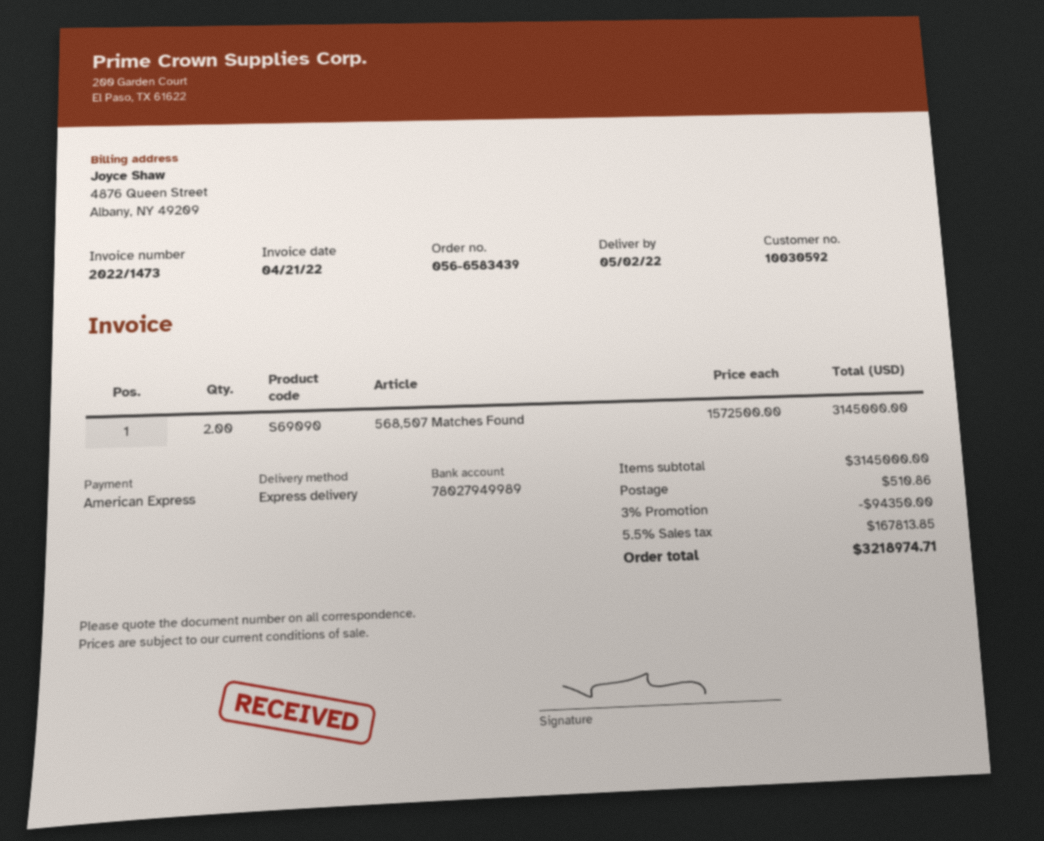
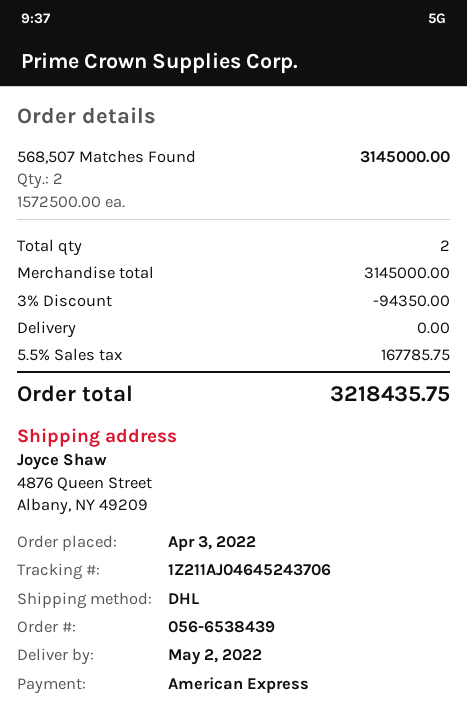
order number: 056-6583439 -> 056-6538439
shipping method: express -> DHL
shipping: 510.86 -> 0.00
tax: 5.5% = 167813.85 -> 5.5% = 167785.75
total: 3218974.71 -> 3218435.75

